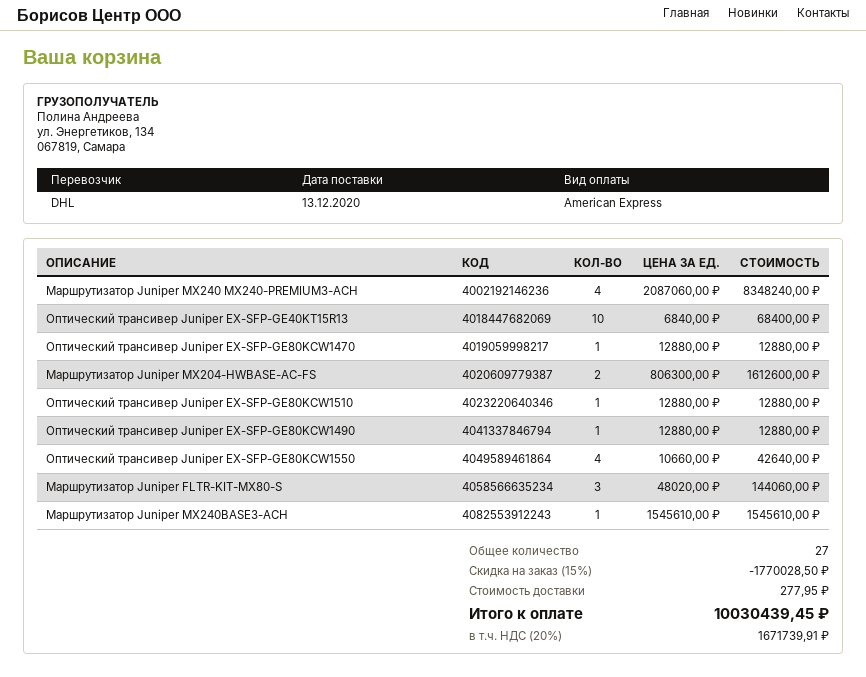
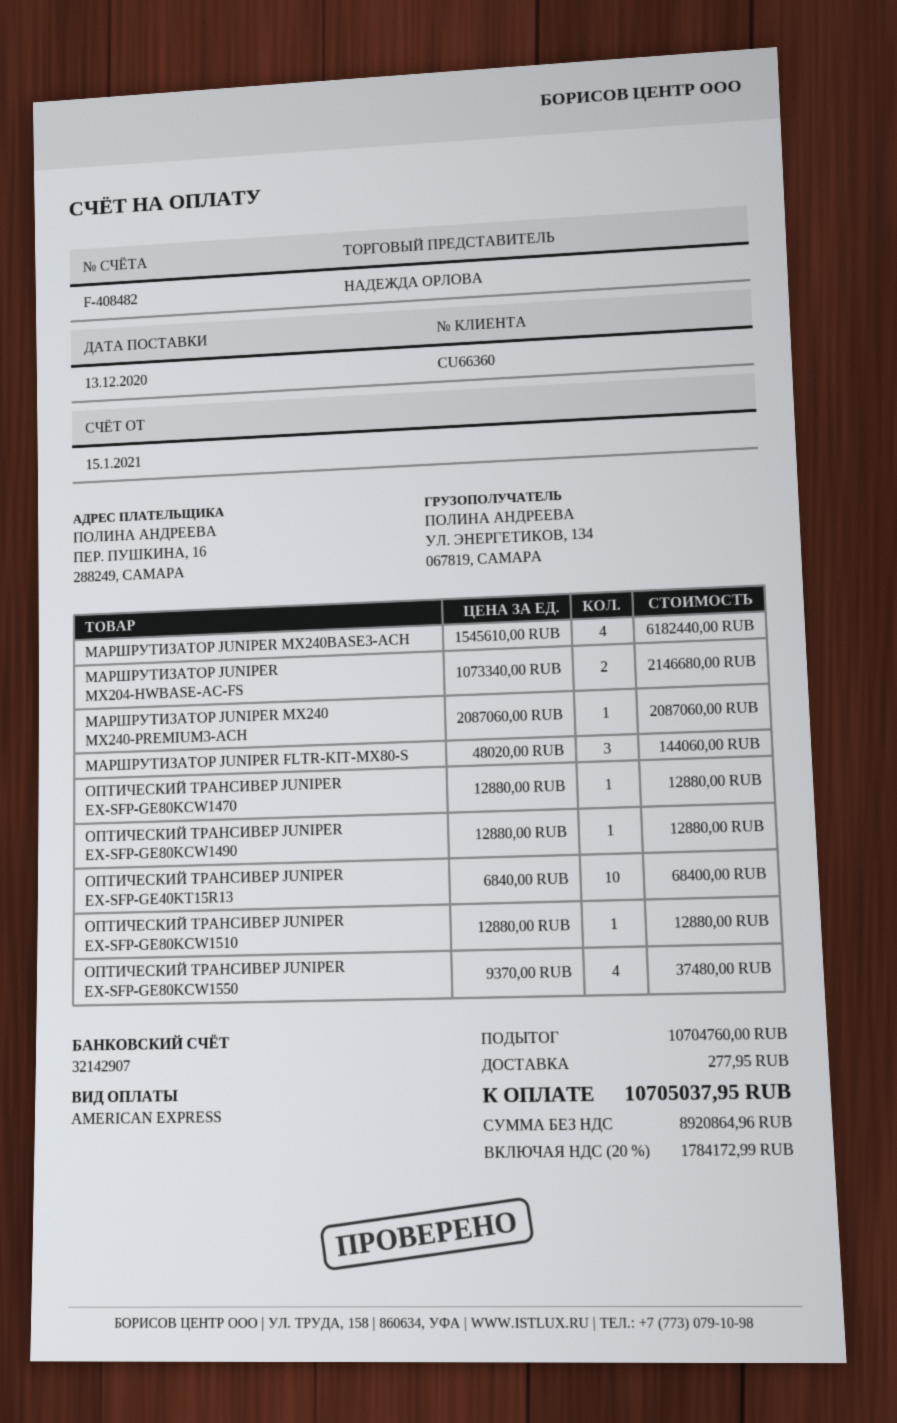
Маршрутизатор Juniper MX240 MX240-PREMIUM3-ACH: 4 x 2087060.00 = 8348240.00 -> 1 x 2087060.00 = 2087060.00
Маршрутизатор Juniper MX204-HWBASE-AC-FS: 2 x 806300.00 = 1612600.00 -> 2 x 1073340.00 = 2146680.00
Оптический трансивер Juniper EX-SFP-GE80KCW1550: 4 x 10660.00 = 42640.00 -> 4 x 9370.00 = 37480.00
Маршрутизатор Juniper MX240BASE3-ACH: 1 x 1545610.00 = 1545610.00 -> 4 x 1545610.00 = 6182440.00
discount: 15% = 1770028.50 -> none
tax: 20% = 1671739.91 -> 20% = 1784172.99
total: 10030439.45 -> 10705037.95

